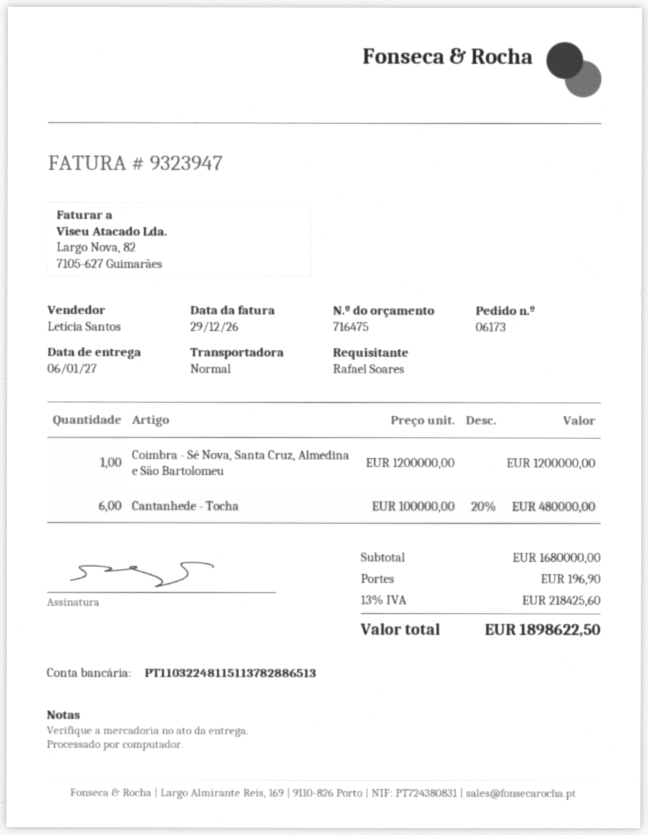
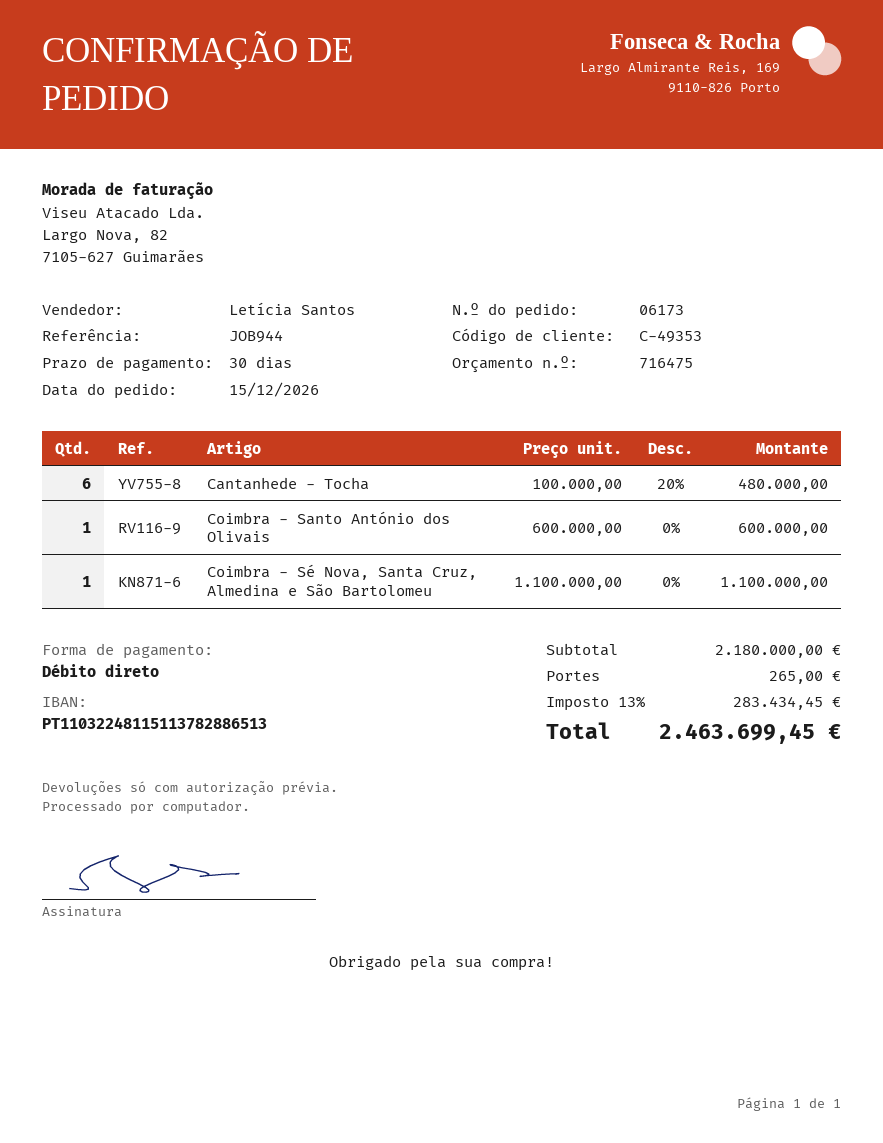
Coimbra - Sé Nova, Santa Cruz, Almedina e São Bartolomeu: 1 x 1200000.00 = 1200000.00 -> 1 x 1100000.00 = 1100000.00
Coimbra - Santo António dos Olivais: none -> 1 x 600000.00 = 600000.00
subtotal: 1680000.00 -> 2180000.00
shipping: 196.90 -> 265.00
tax: 13% = 218425.60 -> 13% = 283434.45
total: 1898622.50 -> 2463699.45

